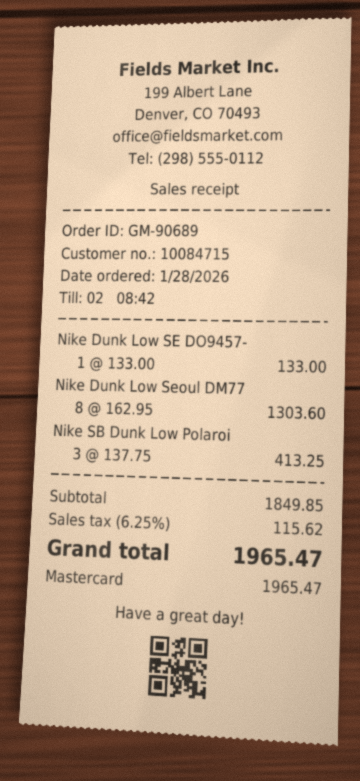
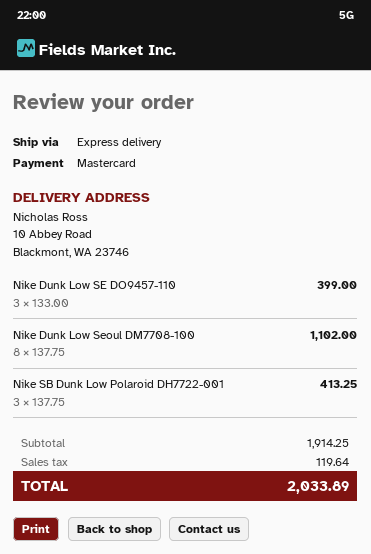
Nike Dunk Low SE DO9457-: 1 x 133.00 = 133.00 -> 3 x 133.00 = 399.00
Nike Dunk Low Seoul DM77: 8 x 162.95 = 1303.60 -> 8 x 137.75 = 1102.00
subtotal: 1849.85 -> 1914.25
tax: 115.62 -> 119.64
total: 1965.47 -> 2033.89

